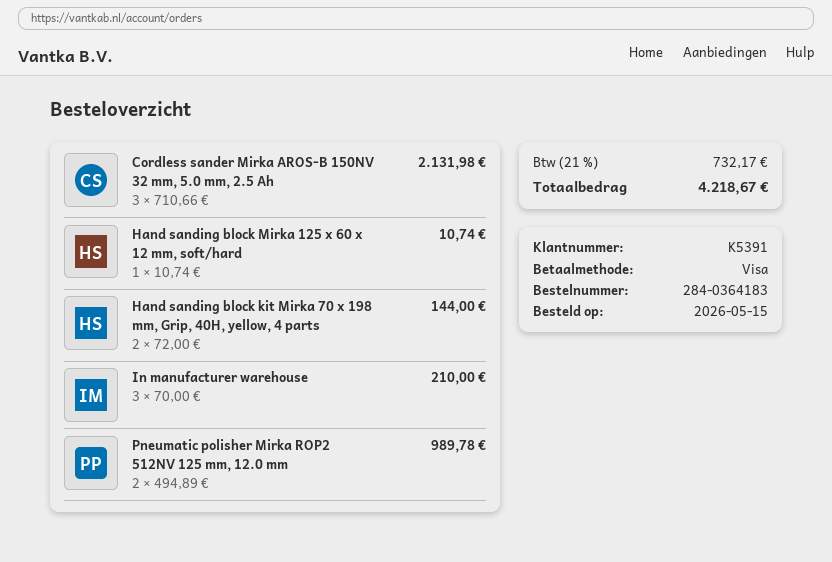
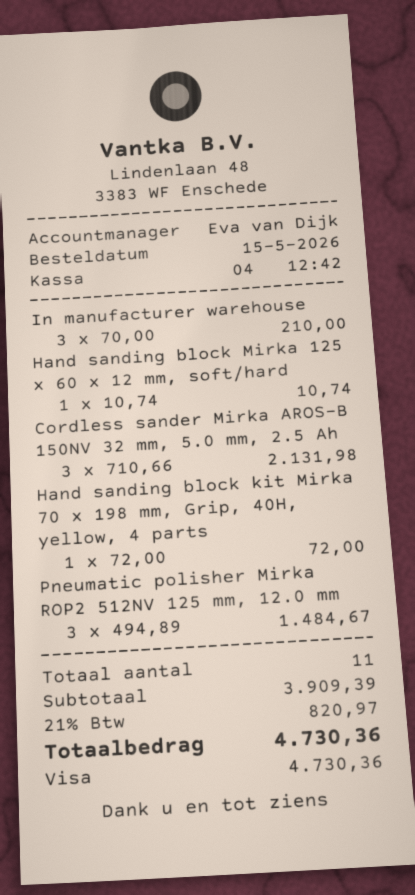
Hand sanding block kit Mirka 70 x 198 mm, Grip, 40H, yellow, 4 parts: 2 x 72.00 = 144.00 -> 1 x 72.00 = 72.00
Pneumatic polisher Mirka ROP2 512NV 125 mm, 12.0 mm: 2 x 494.89 = 989.78 -> 3 x 494.89 = 1484.67
tax: 21% = 732.17 -> 21% = 820.97
total: 4218.67 -> 4730.36

